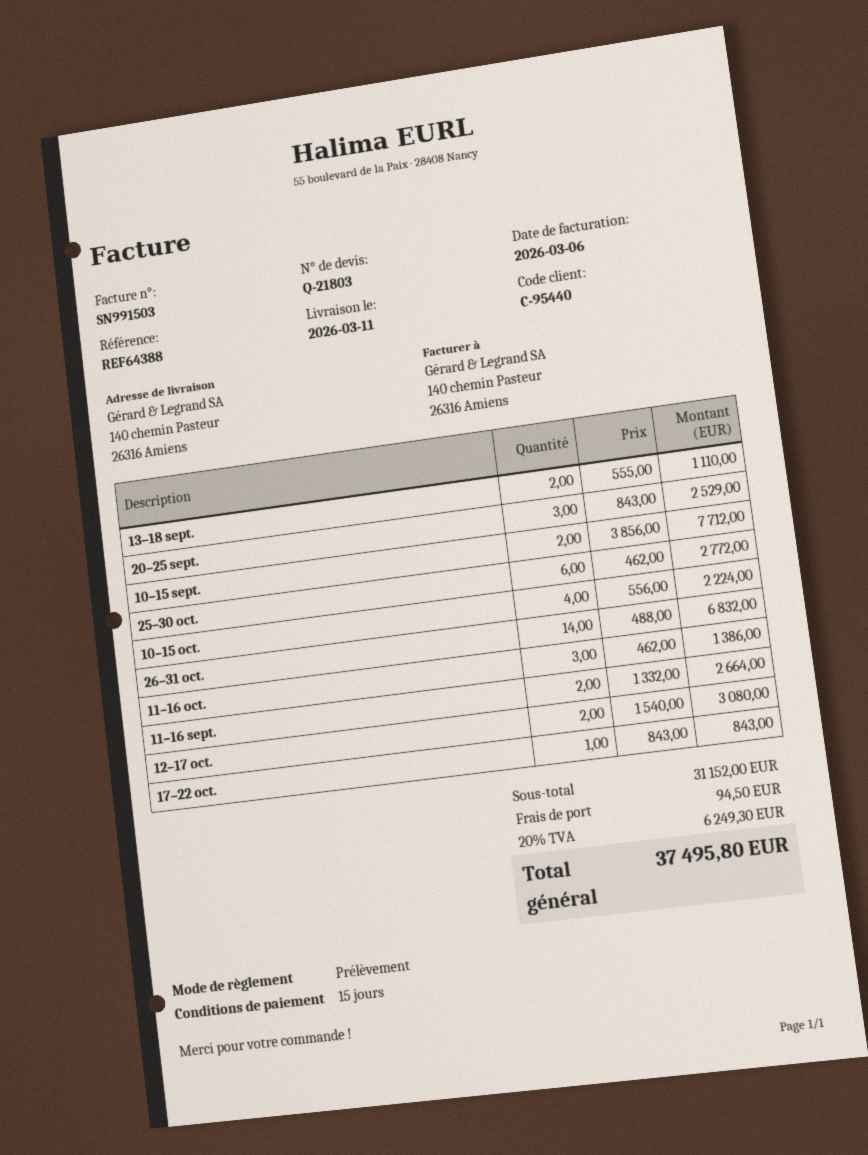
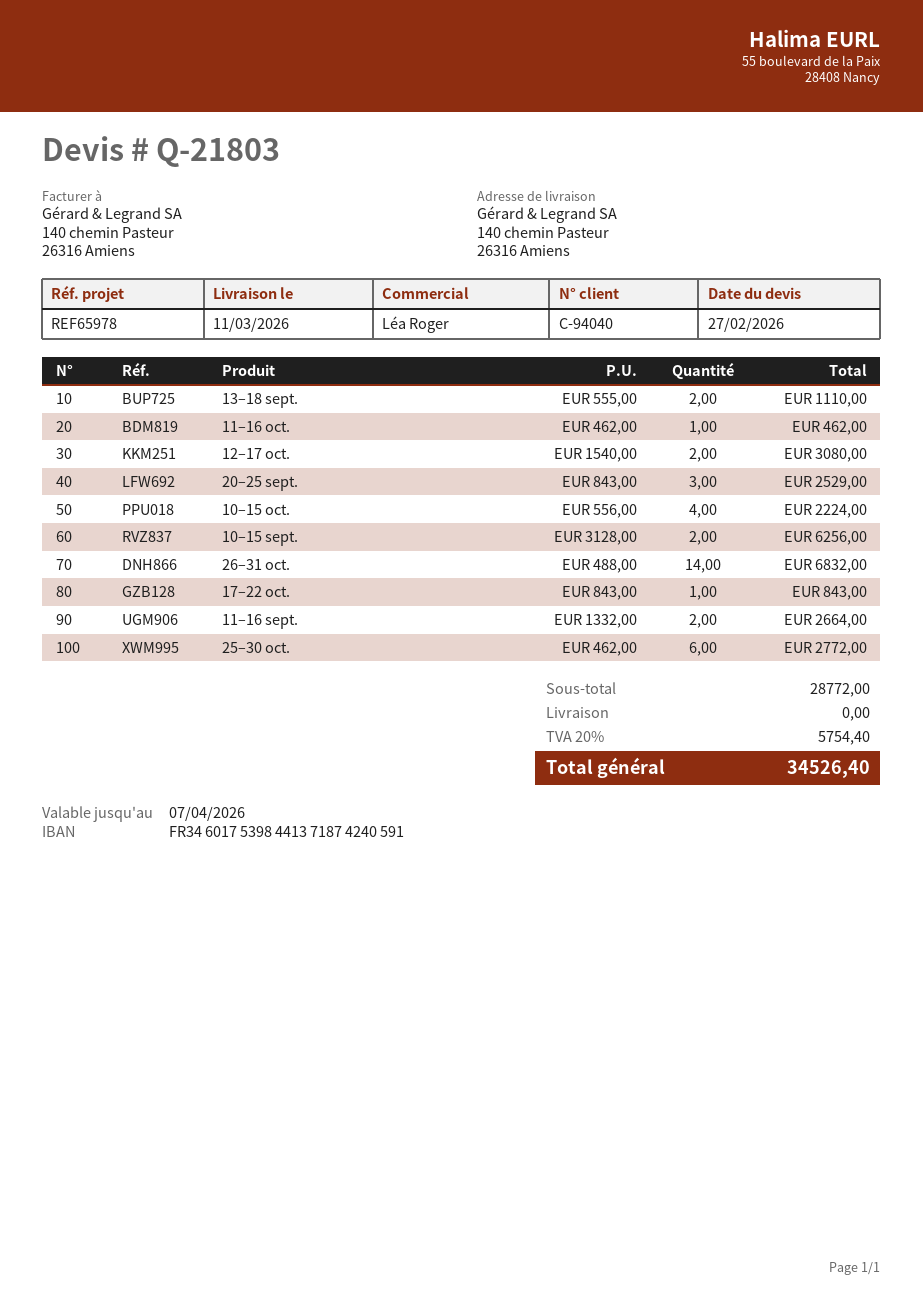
customer number: C-95440 -> C-94040
reference: REF64388 -> REF65978
10–15 sept.: 2 x 3856.00 = 7712.00 -> 2 x 3128.00 = 6256.00
11–16 oct.: 3 x 462.00 = 1386.00 -> 1 x 462.00 = 462.00
subtotal: 31152.00 -> 28772.00
shipping: 94.50 -> 0.00
tax: 20% = 6249.30 -> 20% = 5754.40
total: 37495.80 -> 34526.40

